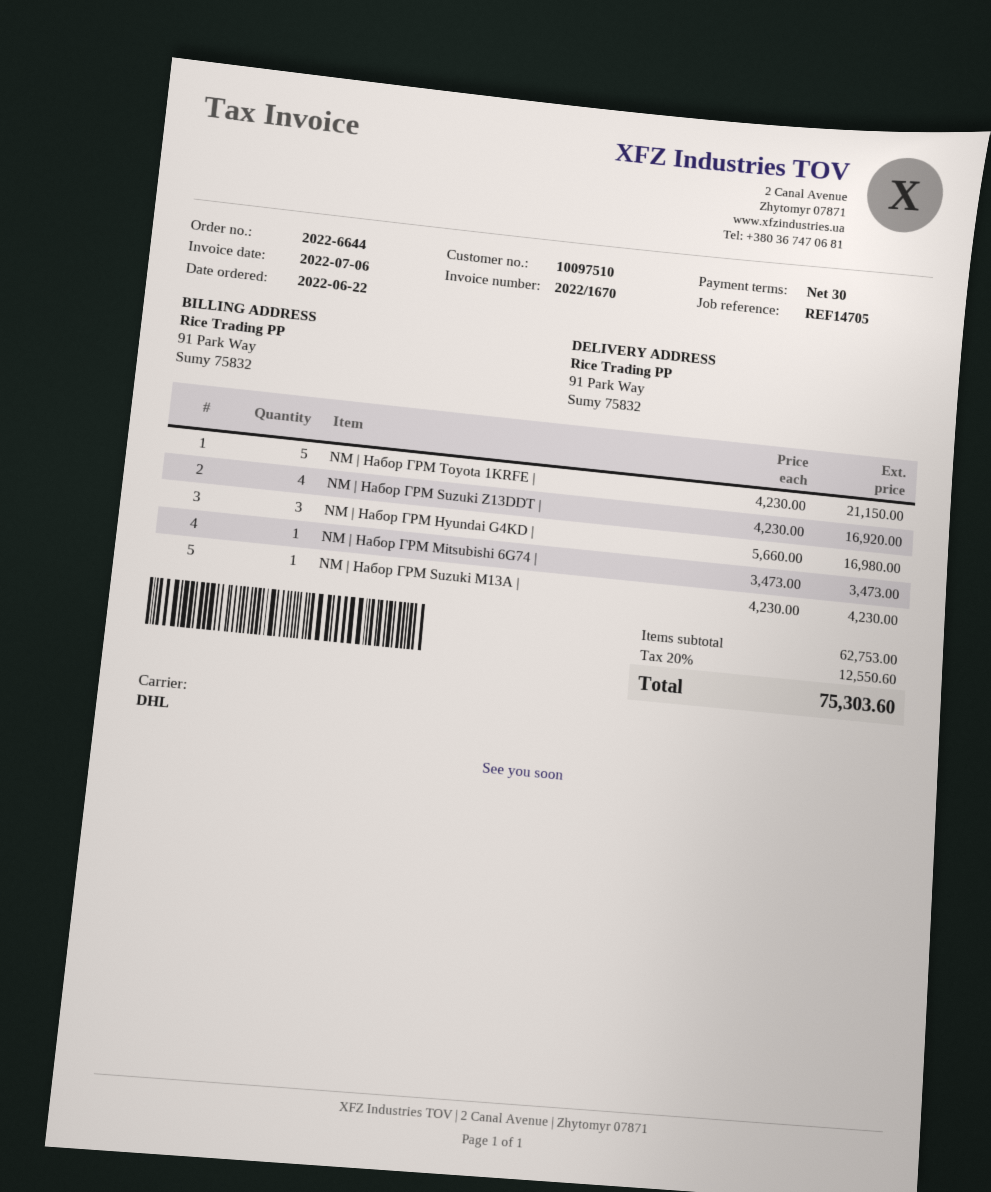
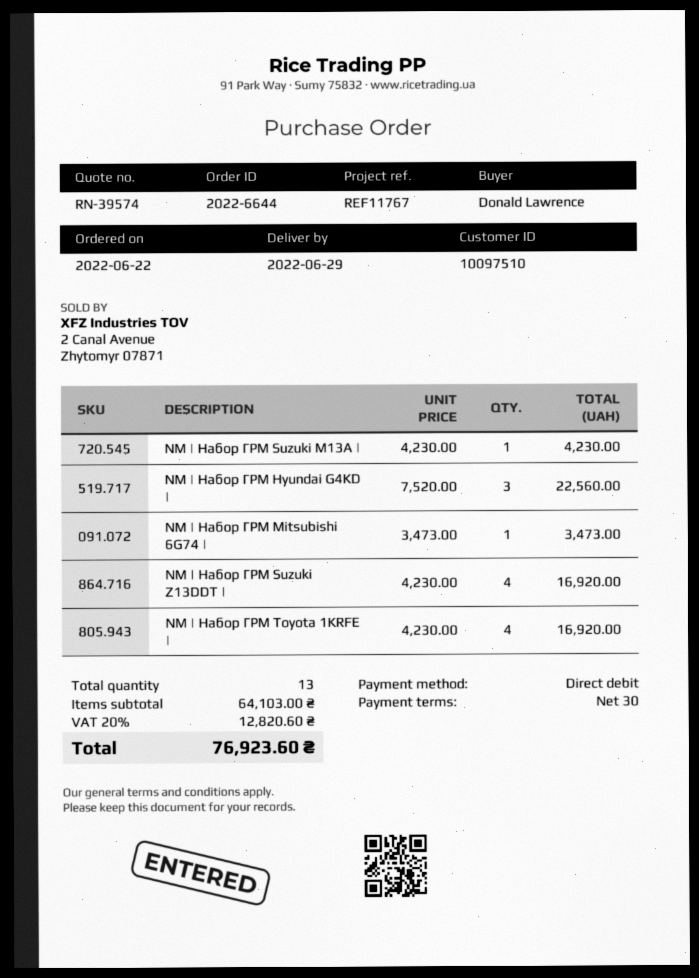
reference: REF14705 -> REF11767
NM | Набор ГРМ Toyota 1KRFE |: 5 x 4230.00 = 21150.00 -> 4 x 4230.00 = 16920.00
NM | Набор ГРМ Hyundai G4KD |: 3 x 5660.00 = 16980.00 -> 3 x 7520.00 = 22560.00
subtotal: 62753.00 -> 64103.00
tax: 20% = 12550.60 -> 20% = 12820.60
total: 75303.60 -> 76923.60

